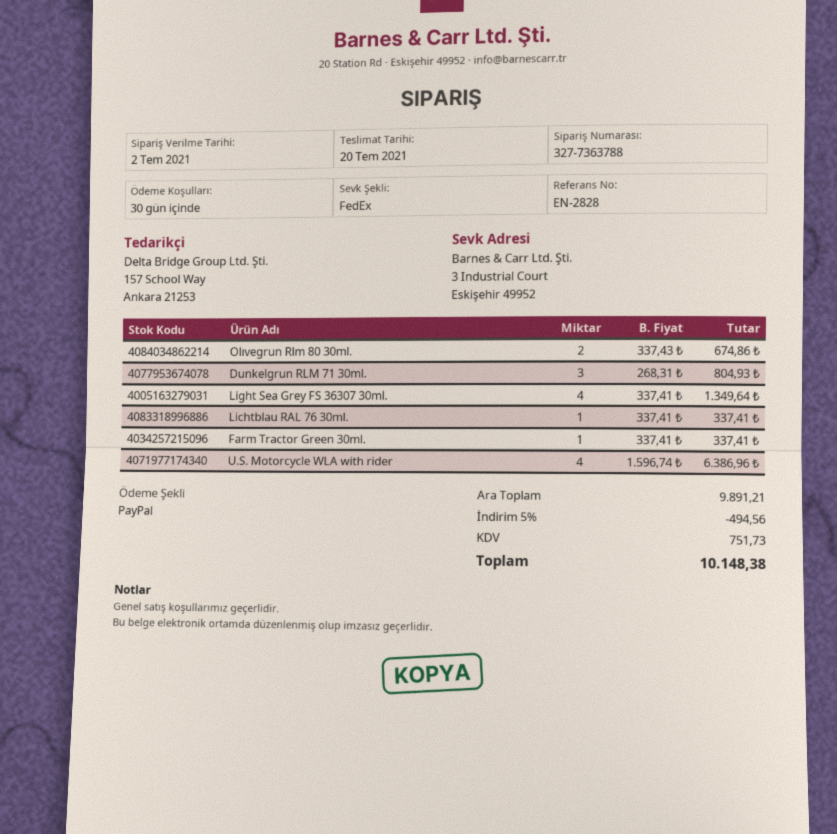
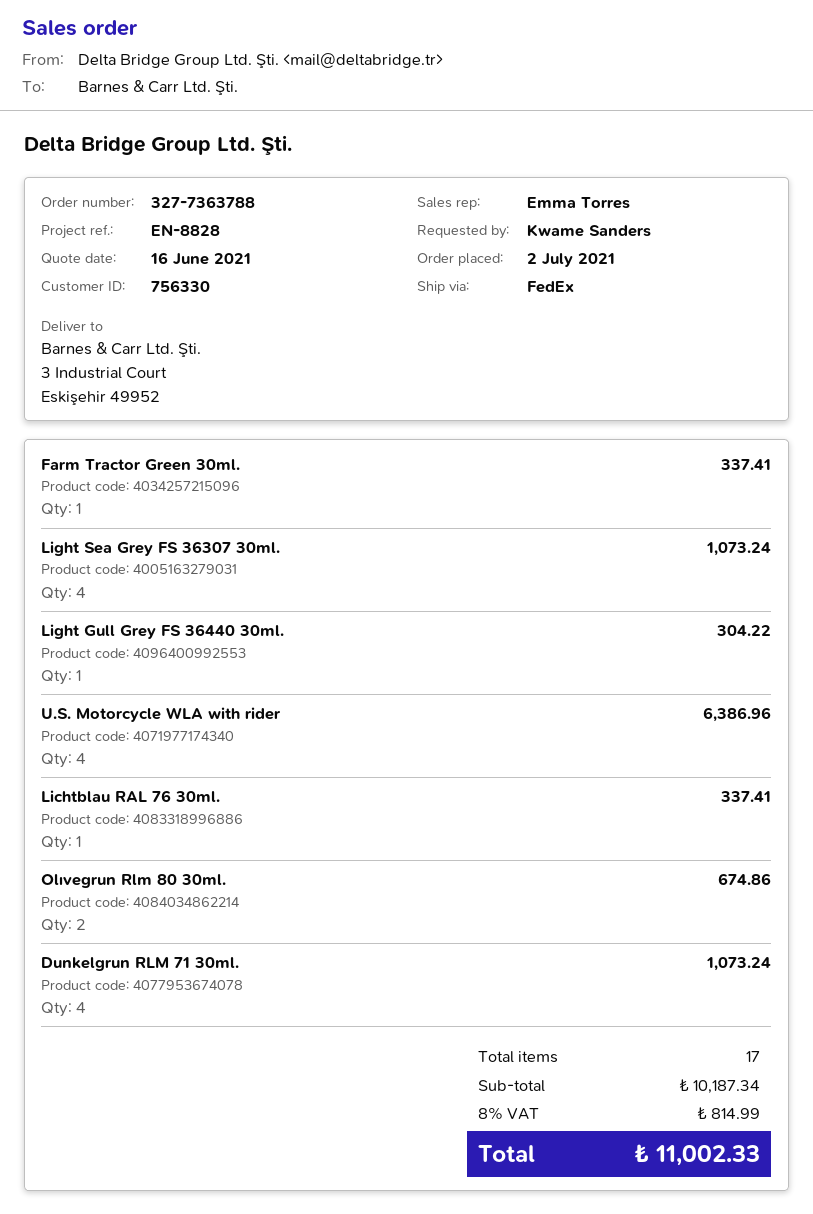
reference: EN-2828 -> EN-8828
Dunkelgrun RLM 71 30ml.: 3 for 804.93 -> 4 for 1073.24
Light Sea Grey FS 36307 30ml.: 4 for 1349.64 -> 4 for 1073.24
Light Gull Grey FS 36440 30ml.: none -> 1 for 304.22
subtotal: 9891.21 -> 10187.34
discount: 5% = 494.56 -> none
tax: 751.73 -> 814.99
total: 10148.38 -> 11002.33

